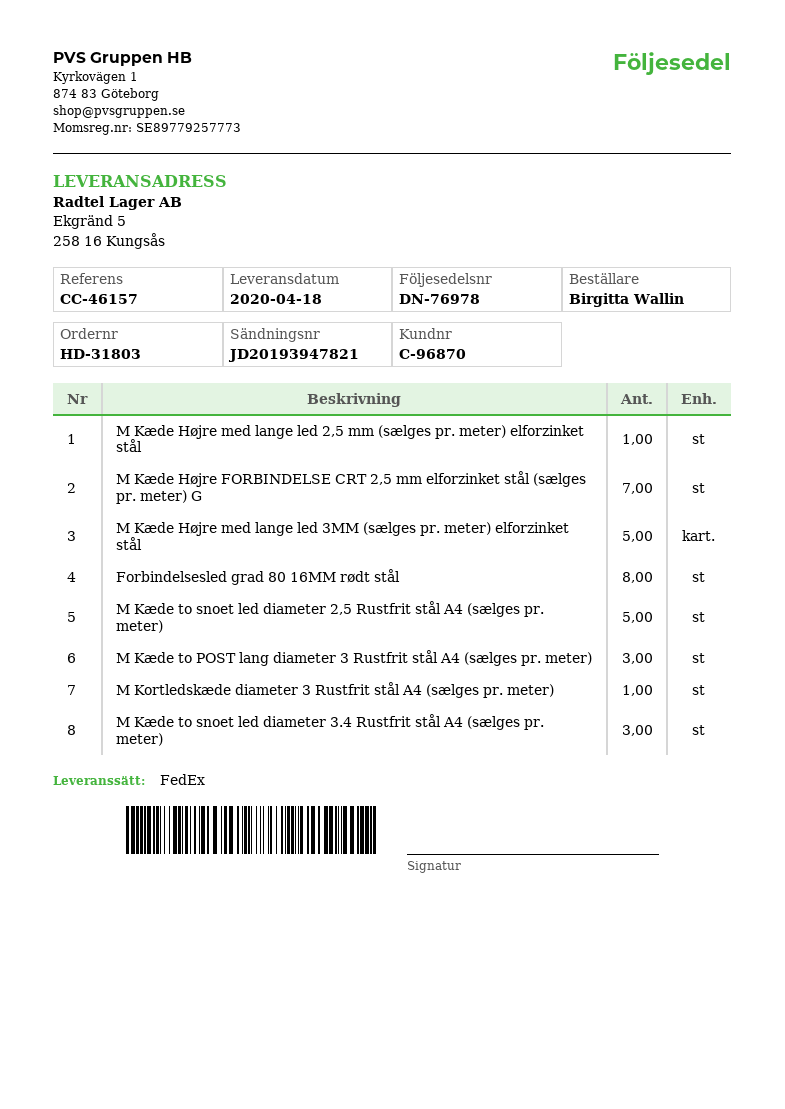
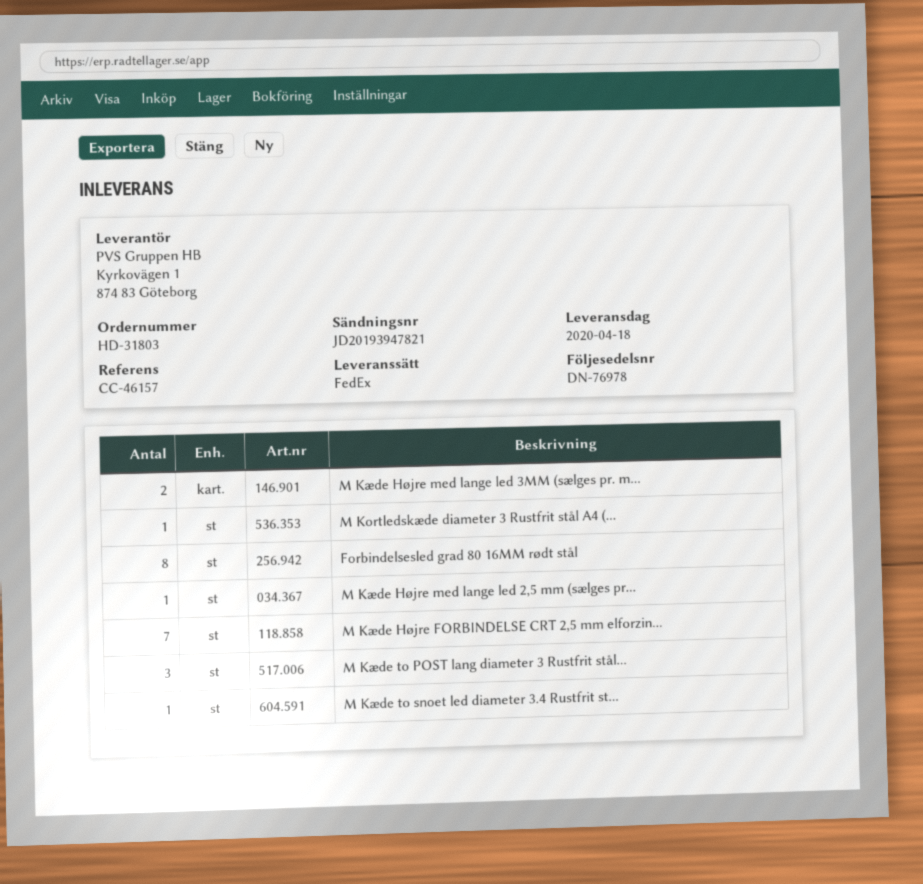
M Kæde Højre med lange led 3MM (sælges pr. meter) elforzinket stål: 5 -> 2
M Kæde to snoet led diameter 2,5 Rustfrit stål A4 (sælges pr. meter): 5 -> none
M Kæde to snoet led diameter 3.4 Rustfrit stål A4 (sælges pr. meter): 3 -> 1

